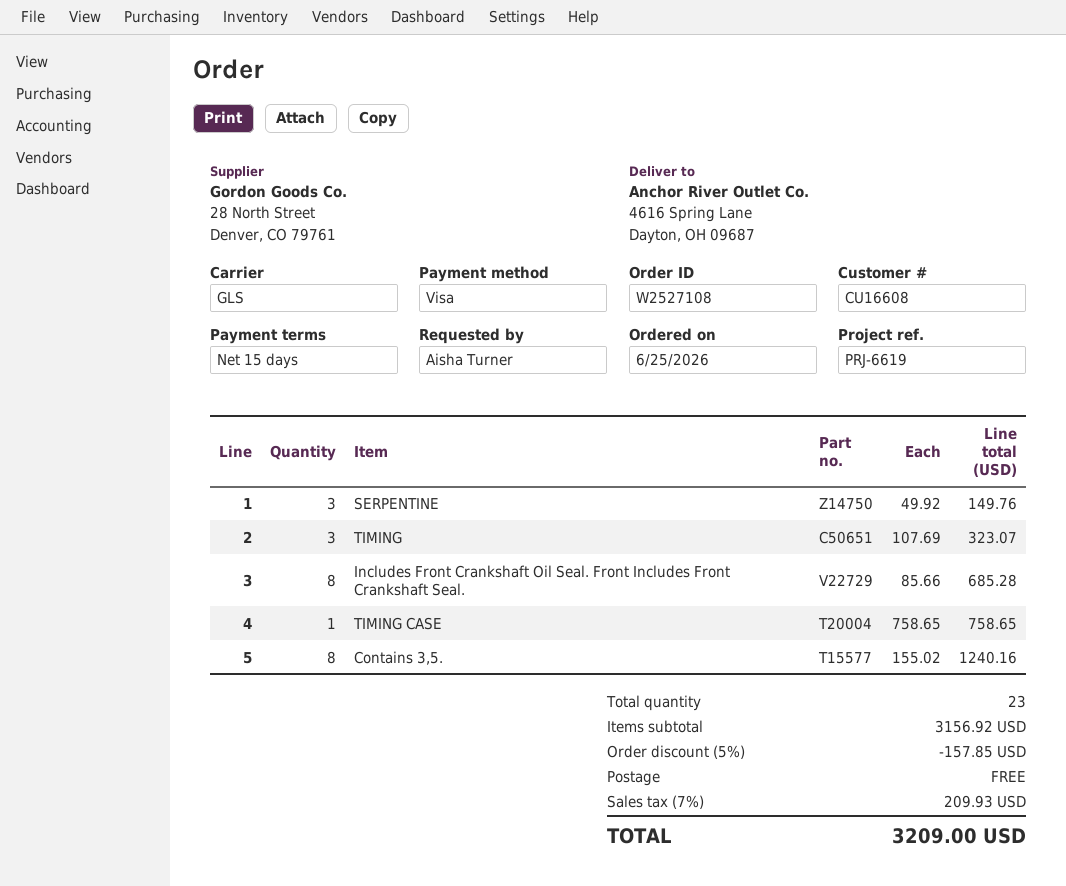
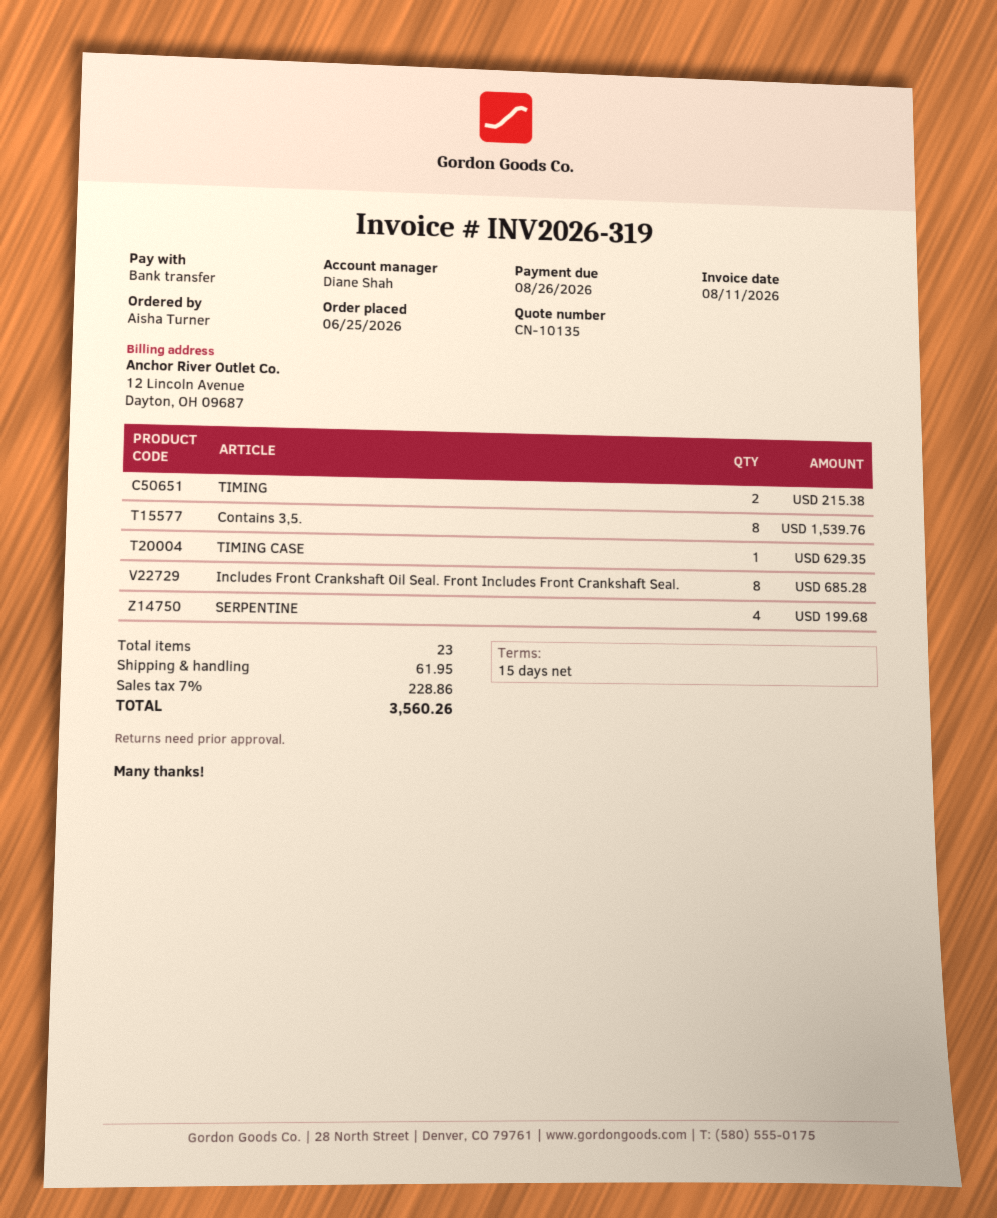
payment method: Visa -> bank transfer
SERPENTINE: 3 for 149.76 -> 4 for 199.68
TIMING: 3 for 323.07 -> 2 for 215.38
TIMING CASE: 1 for 758.65 -> 1 for 629.35
Contains 3,5.: 8 for 1240.16 -> 8 for 1539.76
discount: 5% = 157.85 -> none
shipping: 0.00 -> 61.95
tax: 7% = 209.93 -> 7% = 228.86
total: 3209.00 -> 3560.26

